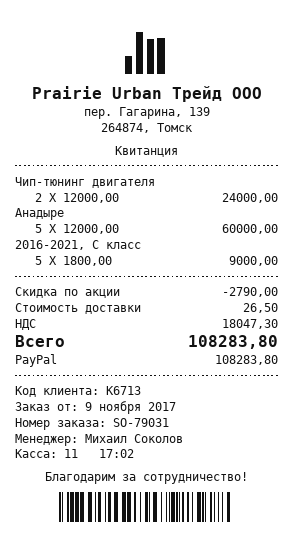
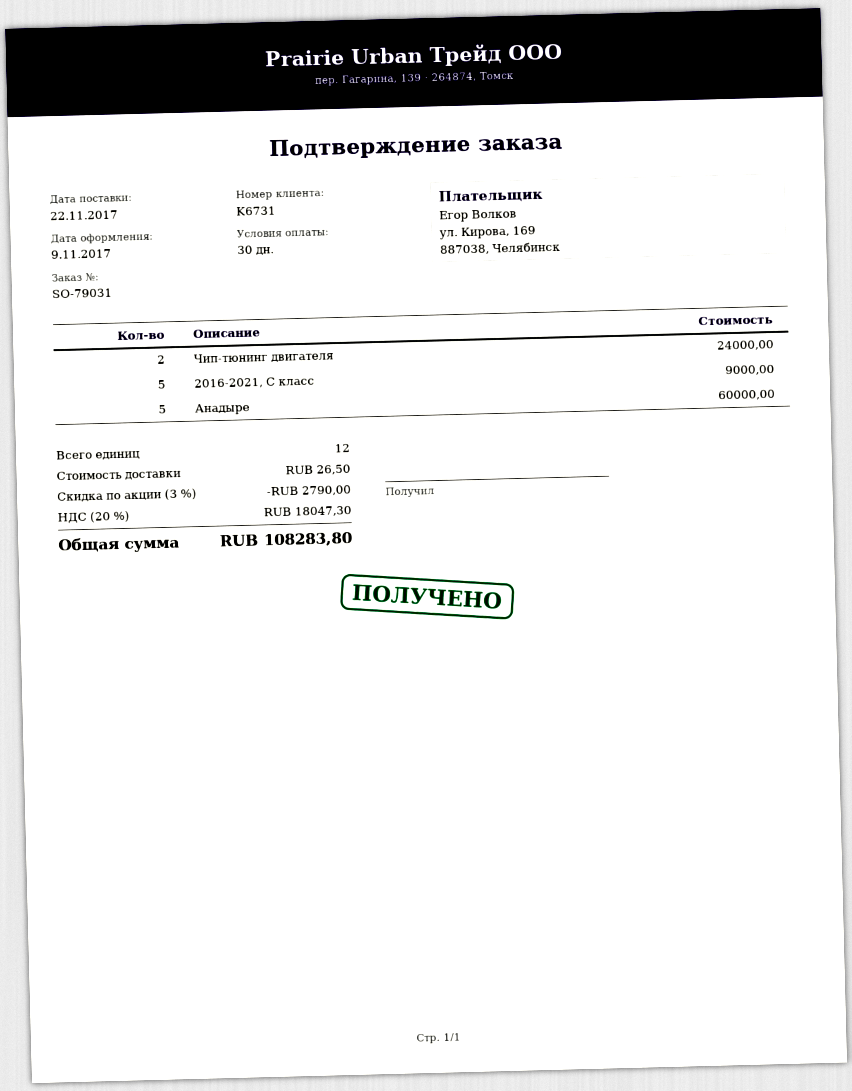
customer number: K6713 -> K6731

